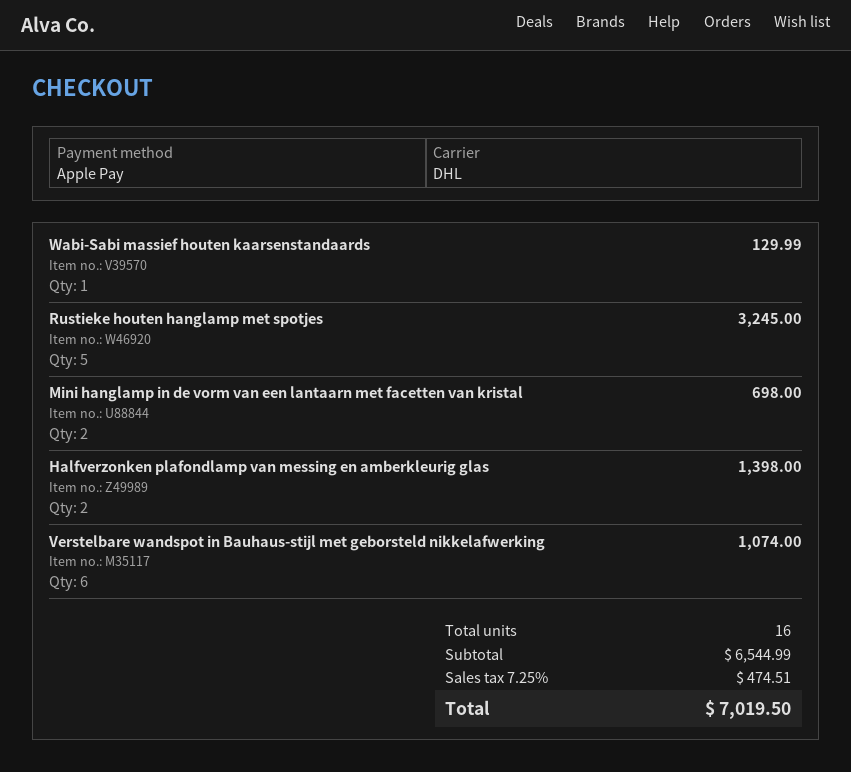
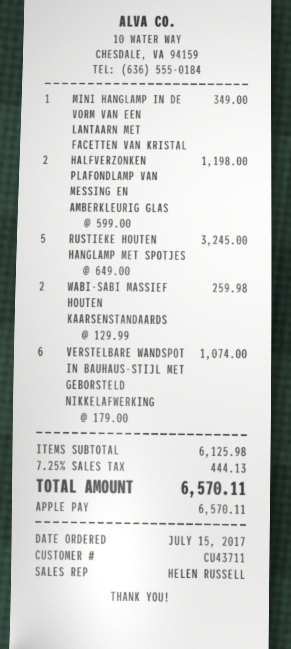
Wabi-Sabi massief houten kaarsenstandaards: 1 for 129.99 -> 2 for 259.98
Mini hanglamp in de vorm van een lantaarn met facetten van kristal: 2 for 698.00 -> 1 for 349.00
Halfverzonken plafondlamp van messing en amberkleurig glas: 2 for 1398.00 -> 2 for 1198.00
subtotal: 6544.99 -> 6125.98
tax: 7.25% = 474.51 -> 7.25% = 444.13
total: 7019.50 -> 6570.11

